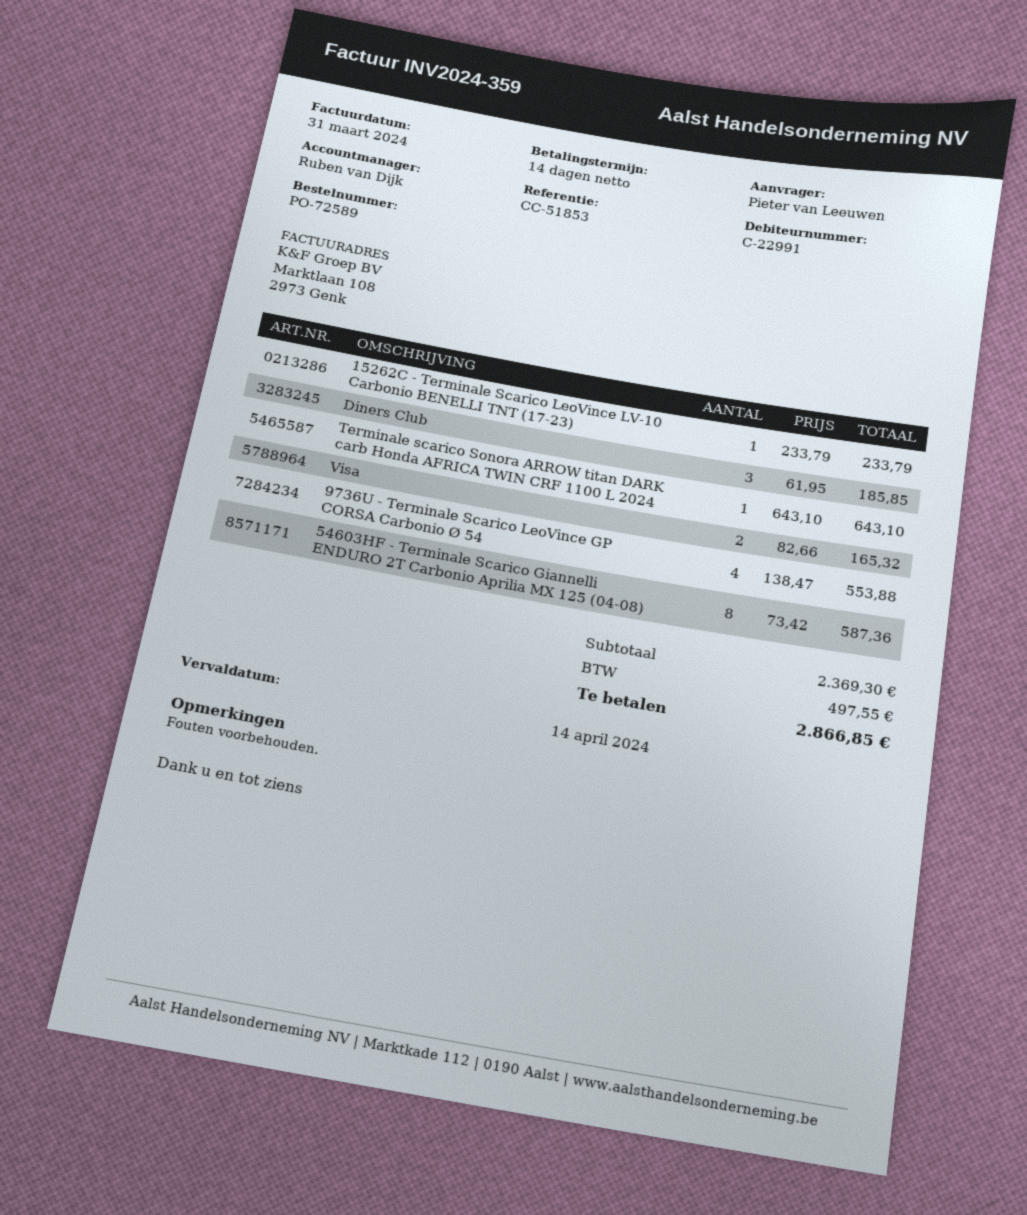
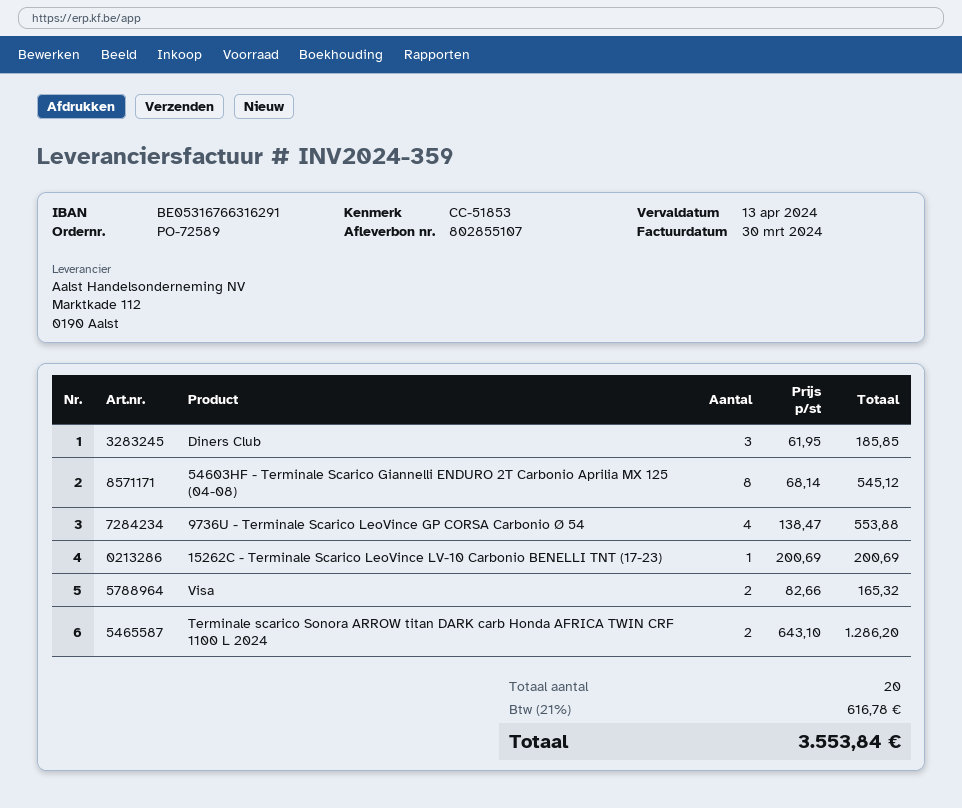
invoice date: 2024-03-31 -> 2024-03-30
due date: 2024-04-14 -> 2024-04-13
15262C - Terminale Scarico LeoVince LV-10 Carbonio BENELLI TNT (17-23): 1 x 233.79 = 233.79 -> 1 x 200.69 = 200.69
Terminale scarico Sonora ARROW titan DARK carb Honda AFRICA TWIN CRF 1100 L 2024: 1 x 643.10 = 643.10 -> 2 x 643.10 = 1286.20
54603HF - Terminale Scarico Giannelli ENDURO 2T Carbonio Aprilia MX 125 (04-08): 8 x 73.42 = 587.36 -> 8 x 68.14 = 545.12
tax: 497.55 -> 616.78
total: 2866.85 -> 3553.84

